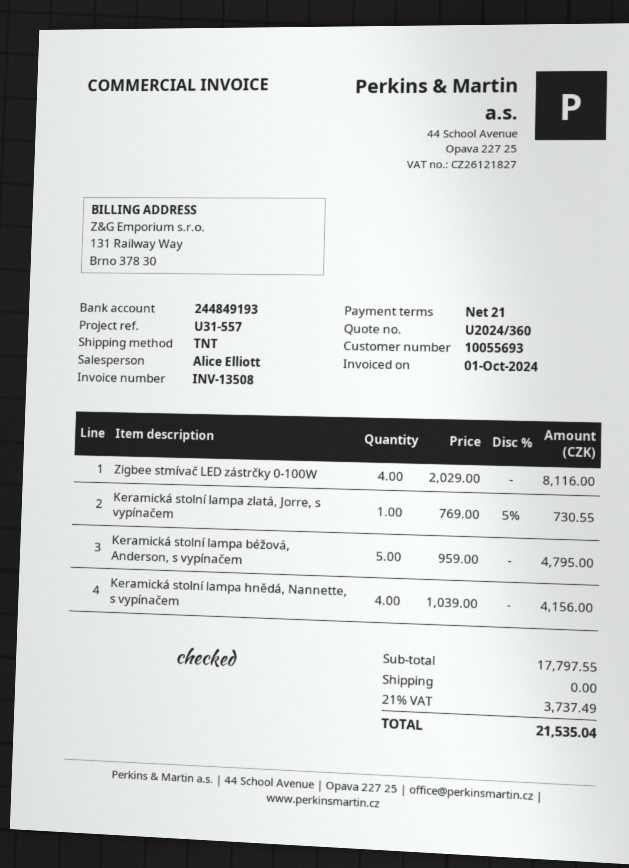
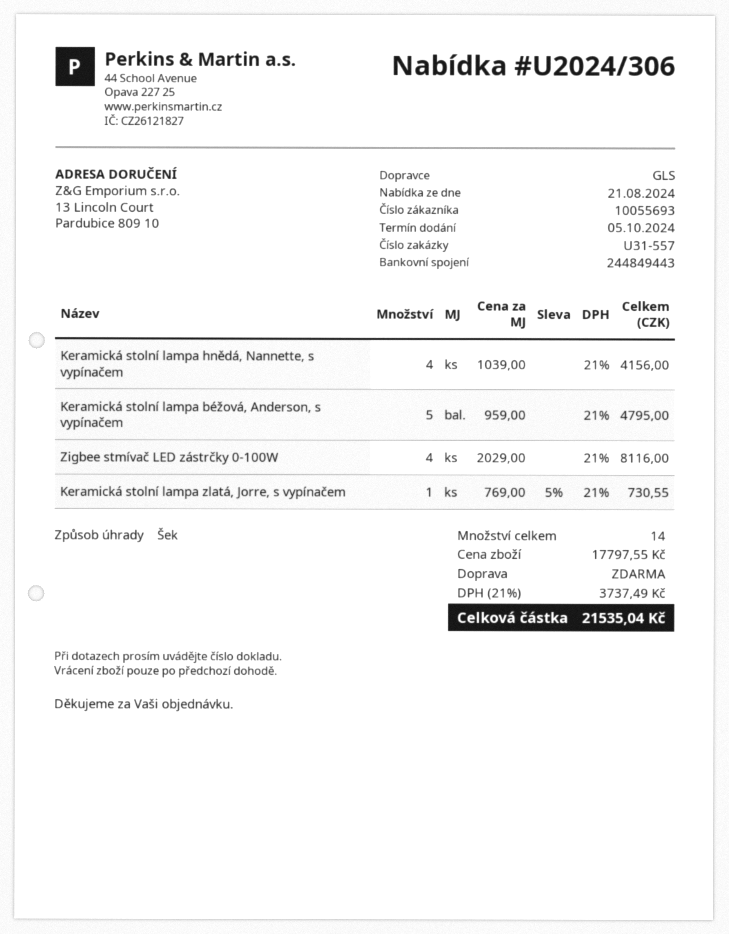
quote number: U2024/360 -> U2024/306
bank account: 244849193 -> 244849443
shipping method: TNT -> GLS

